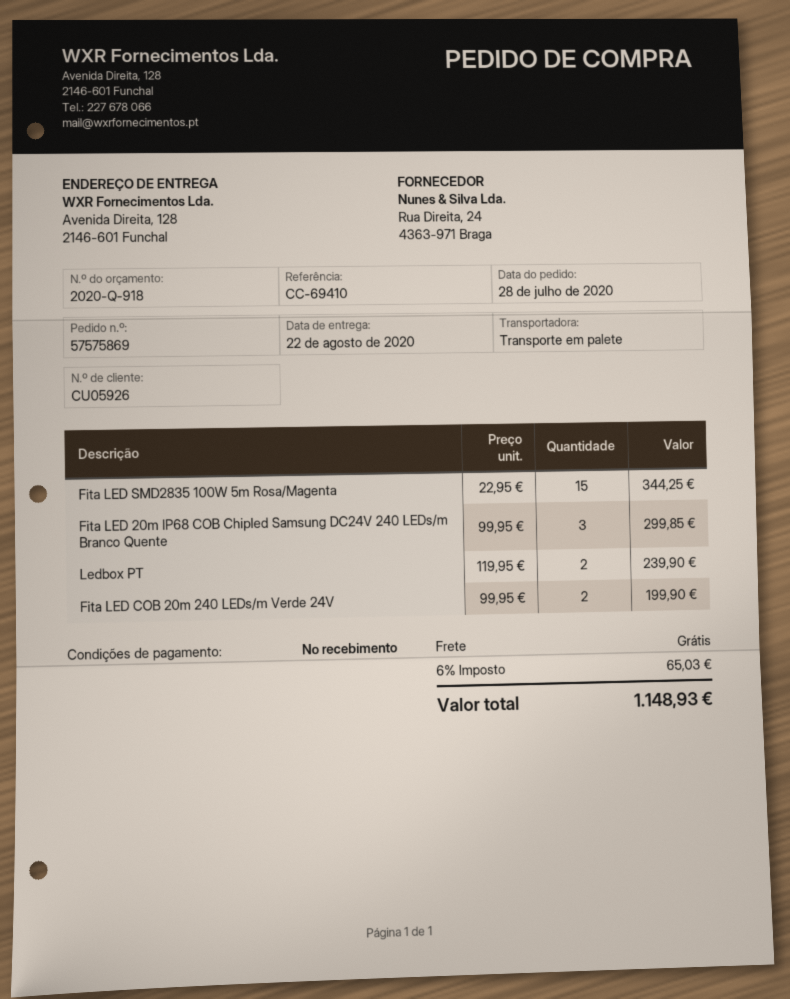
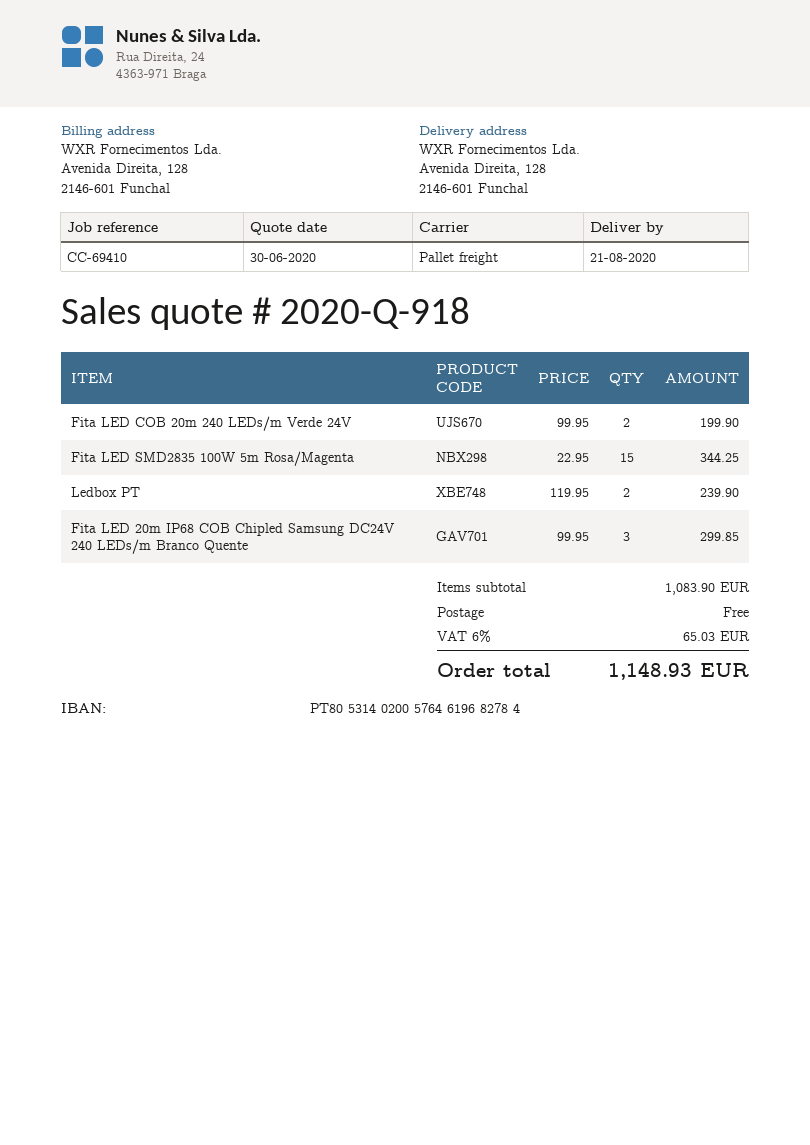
delivery date: 2020-08-22 -> 2020-08-21

